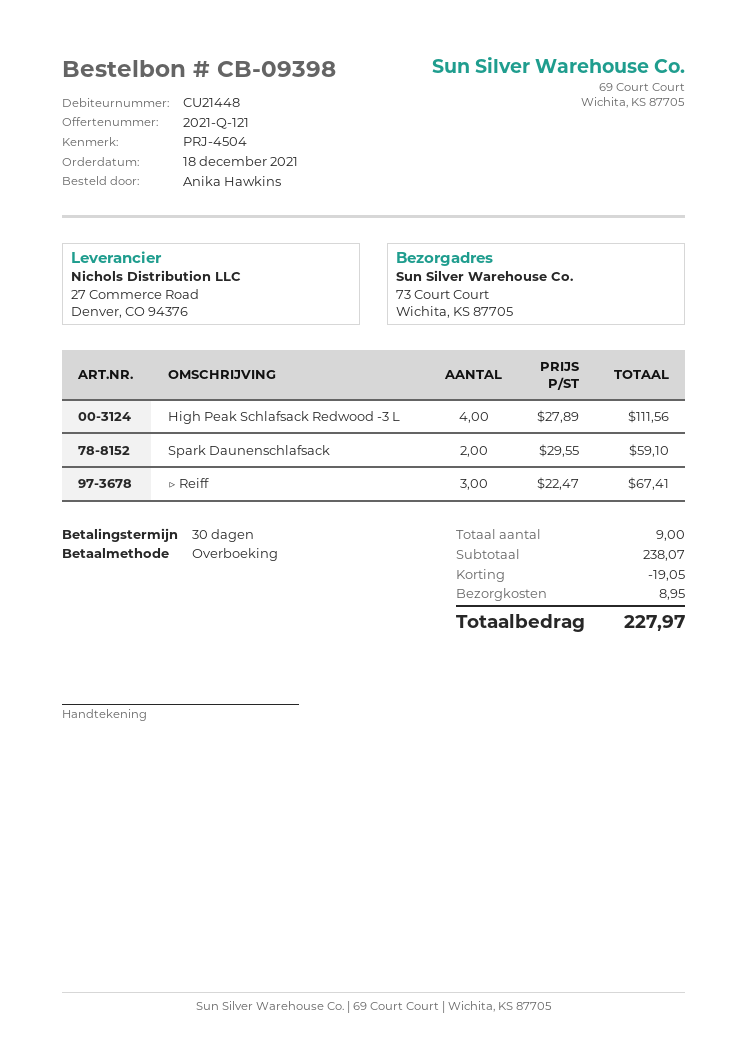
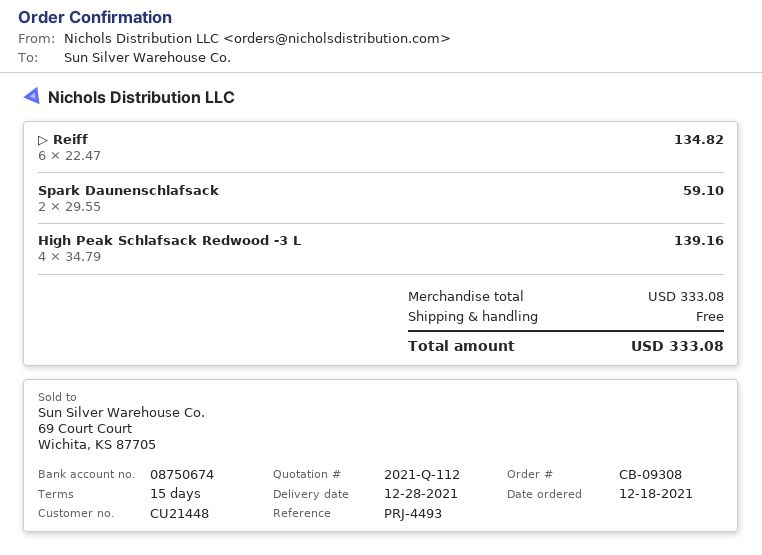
quote number: 2021-Q-121 -> 2021-Q-112
order number: CB-09398 -> CB-09308
payment terms: 30 days -> 15 days
reference: PRJ-4504 -> PRJ-4493
High Peak Schlafsack Redwood -3 L: 4 x 27.89 = 111.56 -> 4 x 34.79 = 139.16
▷ Reiff: 3 x 22.47 = 67.41 -> 6 x 22.47 = 134.82
subtotal: 238.07 -> 333.08
discount: 19.05 -> none
shipping: 8.95 -> 0.00
total: 227.97 -> 333.08

